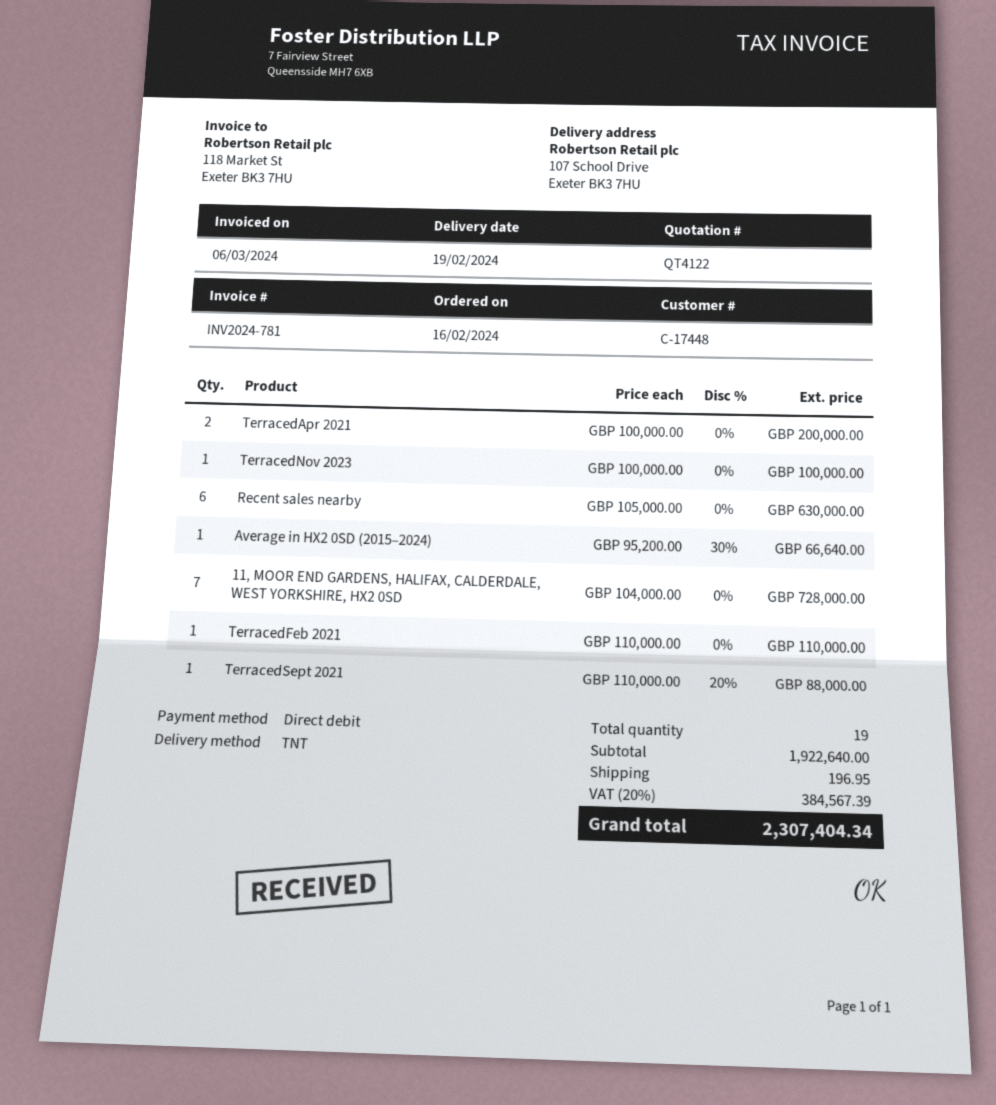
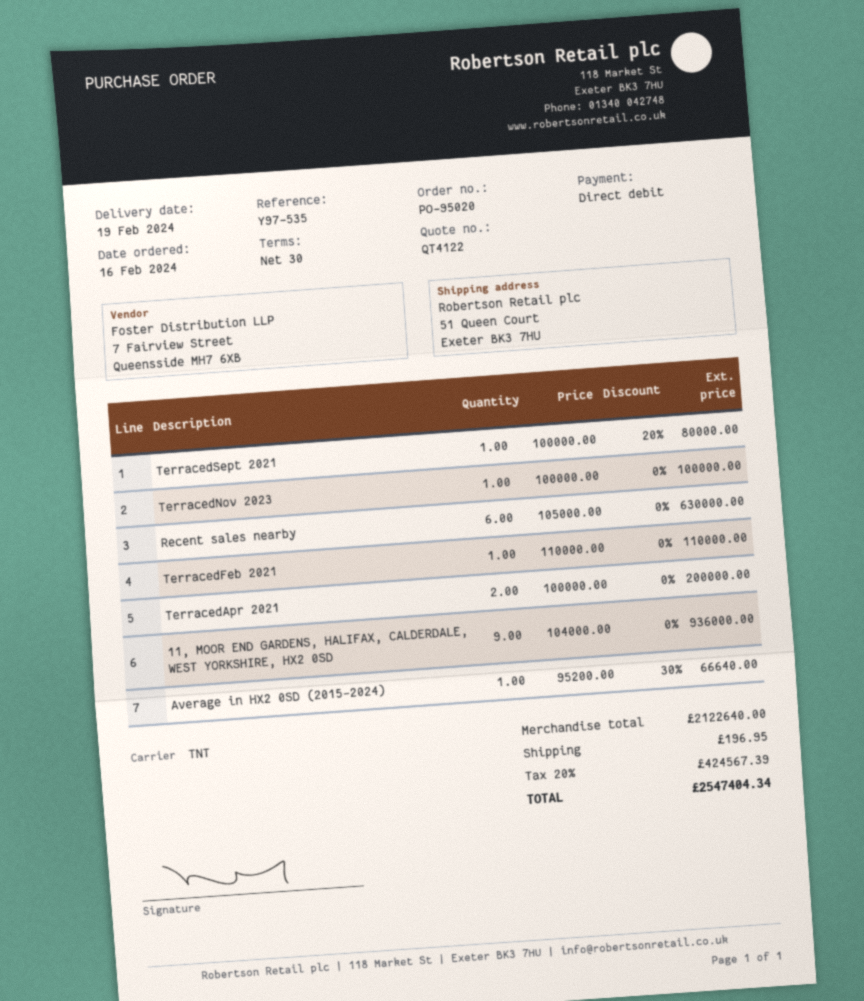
ship to: 107 School Drive, Exeter BK3 7HU -> 51 Queen Court, Exeter BK3 7HU
11, MOOR END GARDENS, HALIFAX, CALDERDALE, WEST YORKSHIRE, HX2 0SD: 7 x 104000.00 = 728000.00 -> 9 x 104000.00 = 936000.00
TerracedSept 2021: 1 x 110000.00 - 20% = 88000.00 -> 1 x 100000.00 - 20% = 80000.00
subtotal: 1922640.00 -> 2122640.00
tax: 20% = 384567.39 -> 20% = 424567.39
total: 2307404.34 -> 2547404.34

